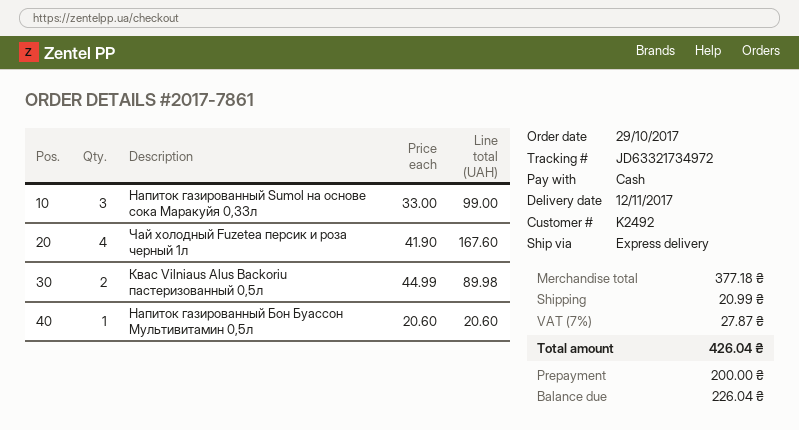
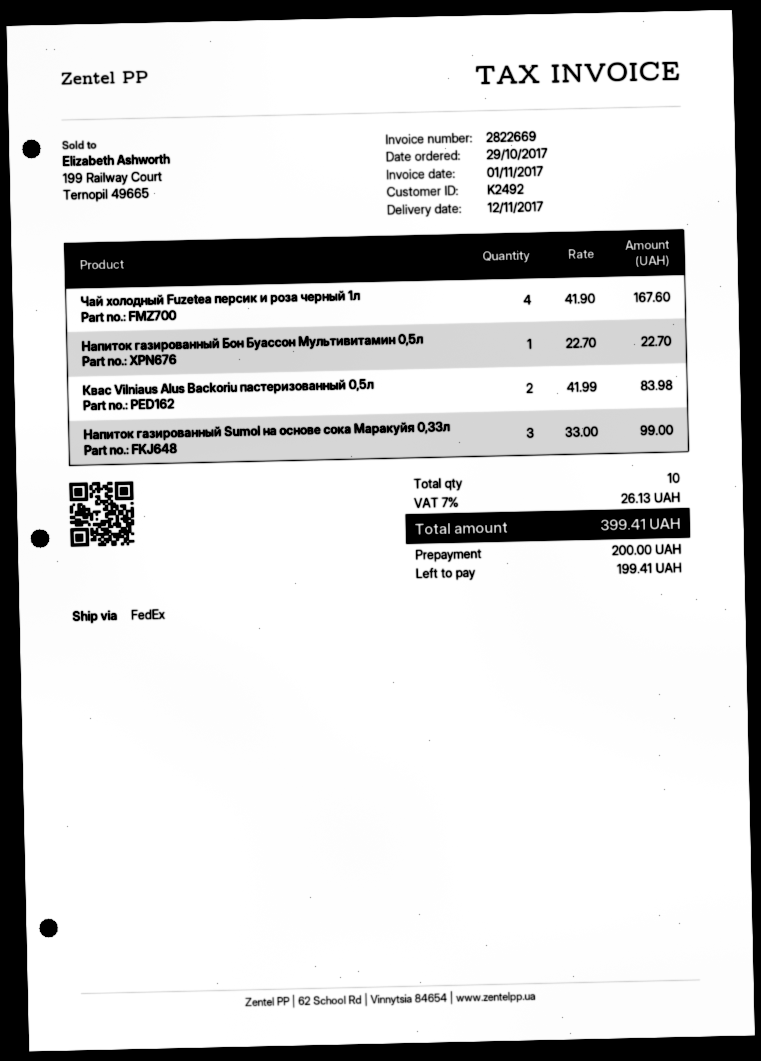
shipping method: express -> FedEx
Квас Vilniaus Аlus Backoriu пастеризованный 0,5л: 2 x 44.99 = 89.98 -> 2 x 41.99 = 83.98
Напиток газированный Бон Буассон Мультивитамин 0,5л: 1 x 20.60 = 20.60 -> 1 x 22.70 = 22.70
shipping: 20.99 -> none
tax: 7% = 27.87 -> 7% = 26.13
total: 426.04 -> 399.41
balance: 226.04 -> 199.41

